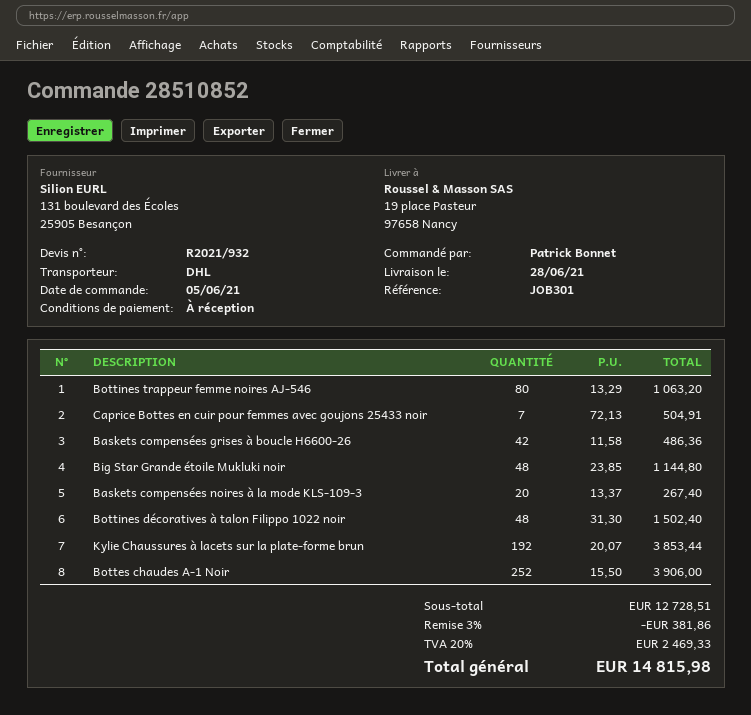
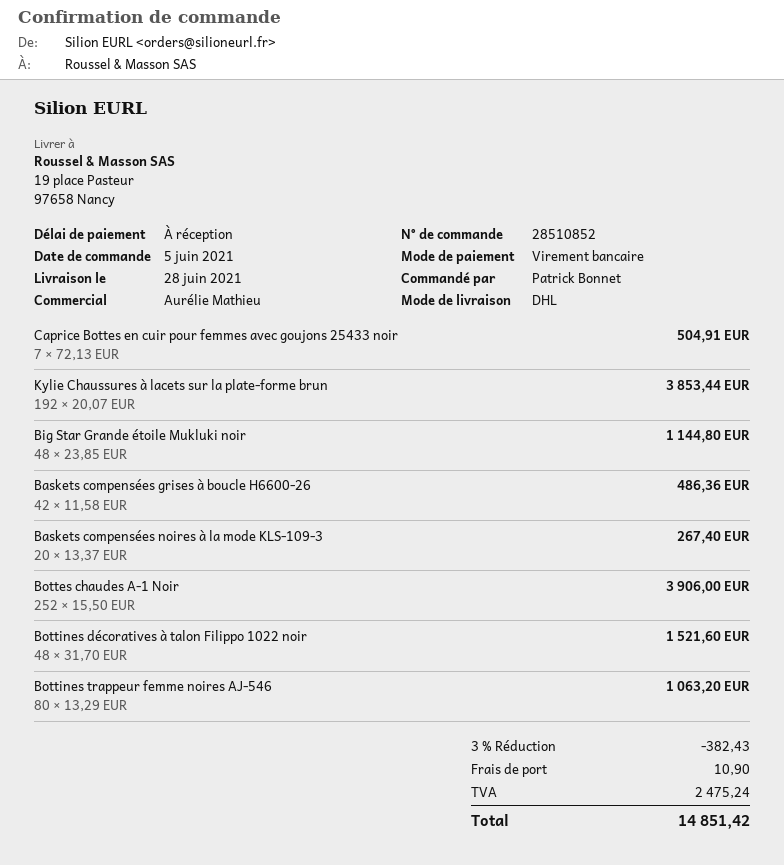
Bottines décoratives à talon Filippo 1022 noir: 48 x 31.30 = 1502.40 -> 48 x 31.70 = 1521.60
discount: 3% = 381.86 -> 3% = 382.43
shipping: none -> 10.90
tax: 2469.33 -> 2475.24
total: 14815.98 -> 14851.42

